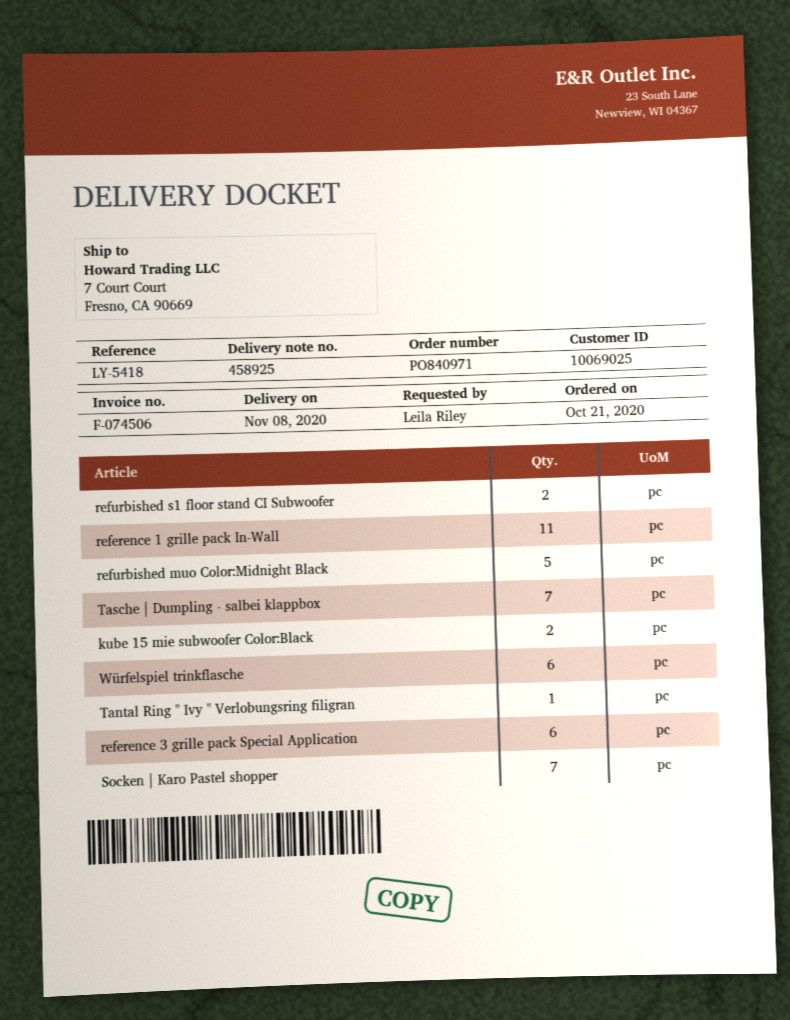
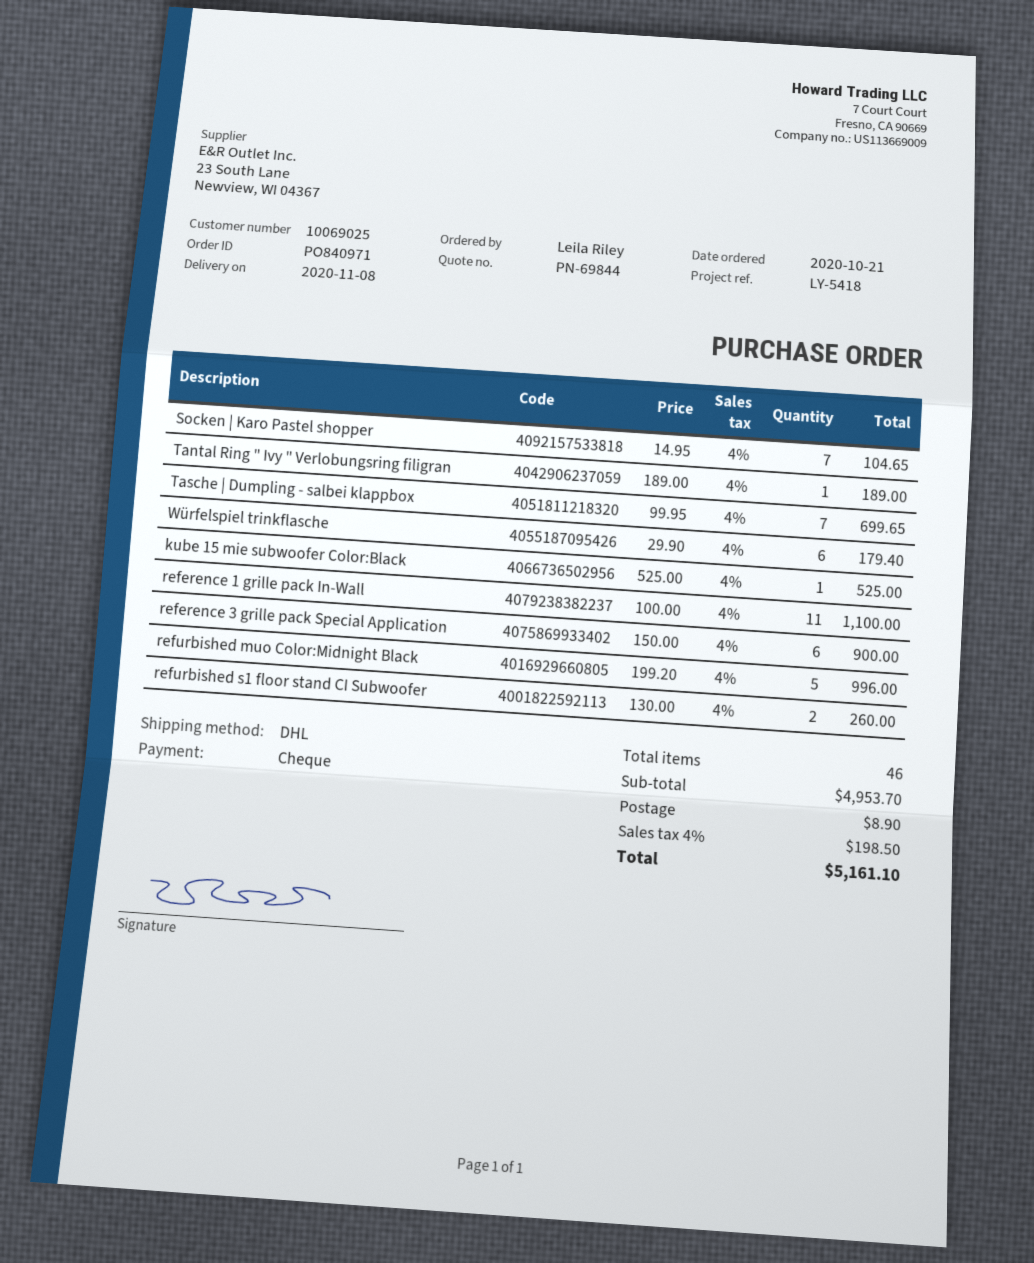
kube 15 mie subwoofer Color:Black: 2 -> 1

